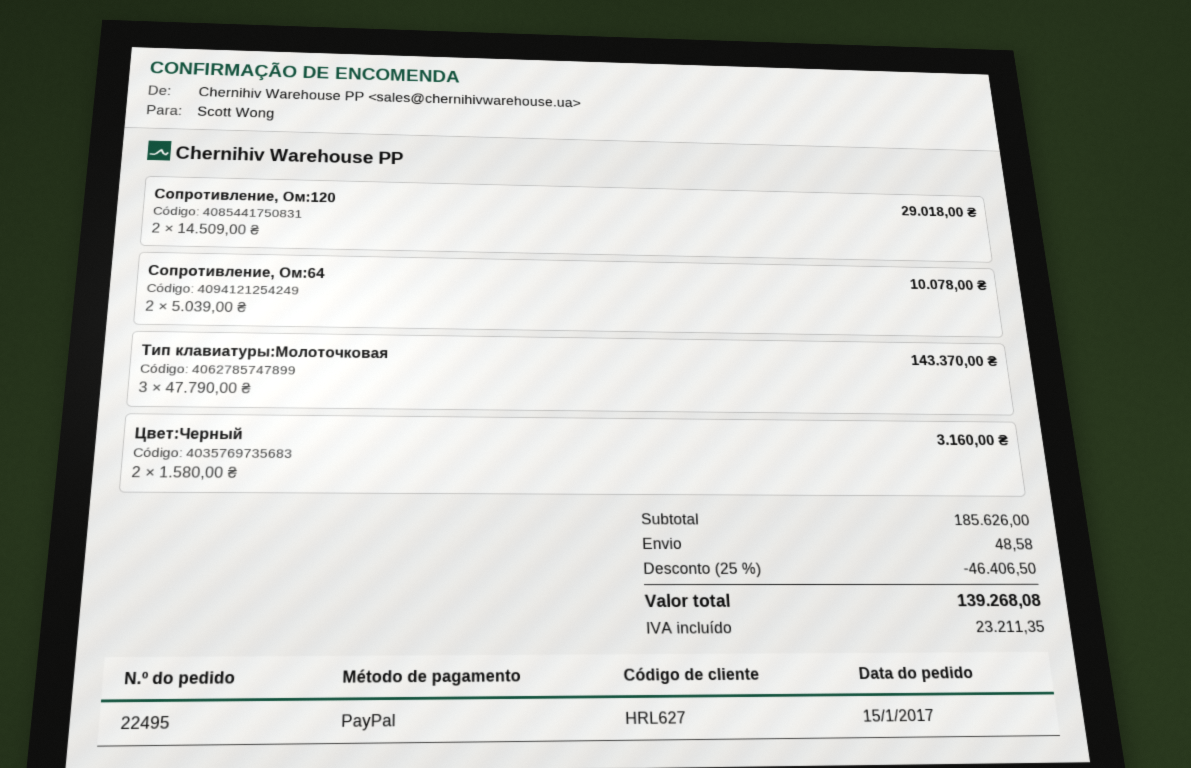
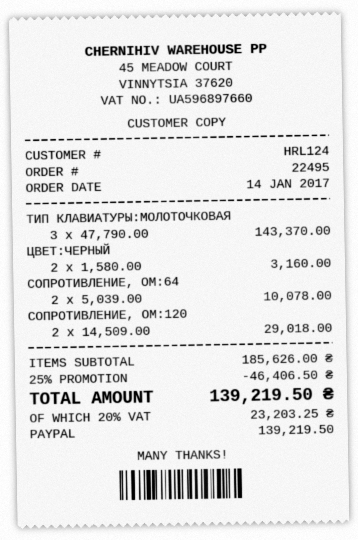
order date: 2017-01-15 -> 2017-01-14
customer number: HRL627 -> HRL124
shipping: 48.58 -> none
tax: 23211.35 -> 23203.25
total: 139268.08 -> 139219.50

